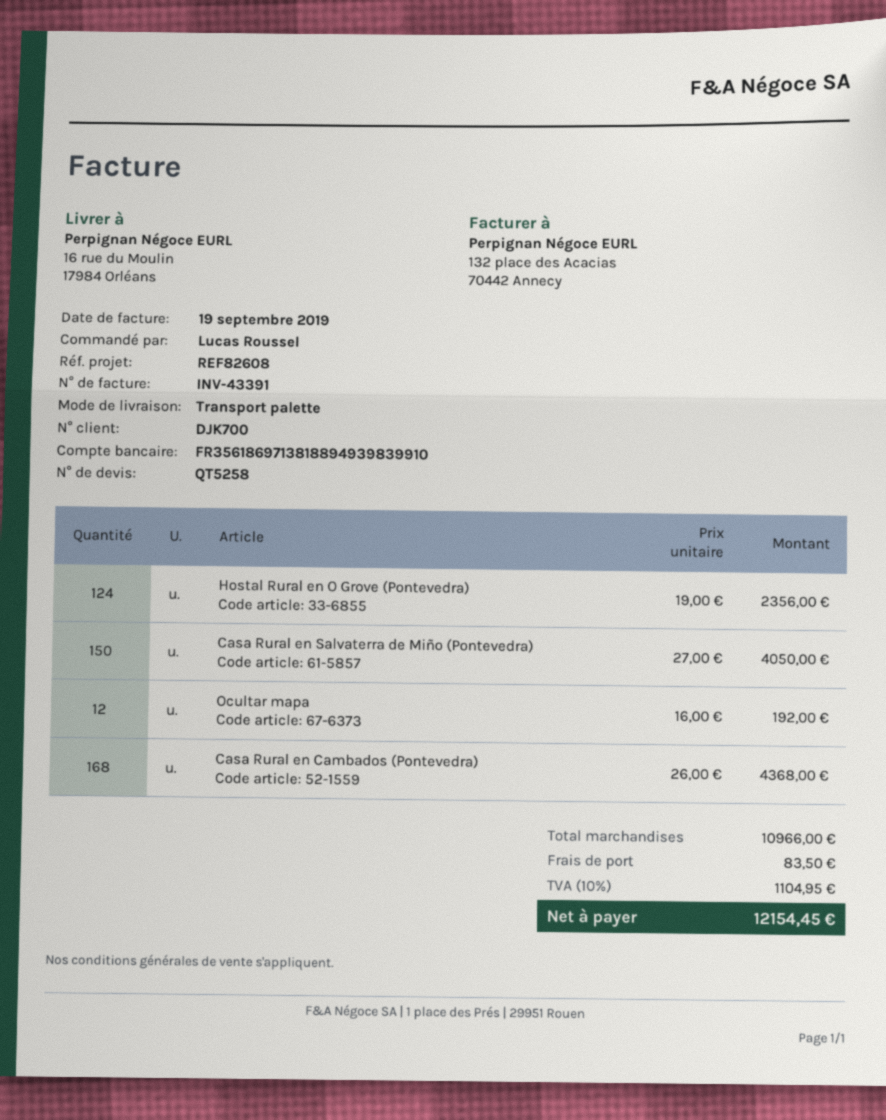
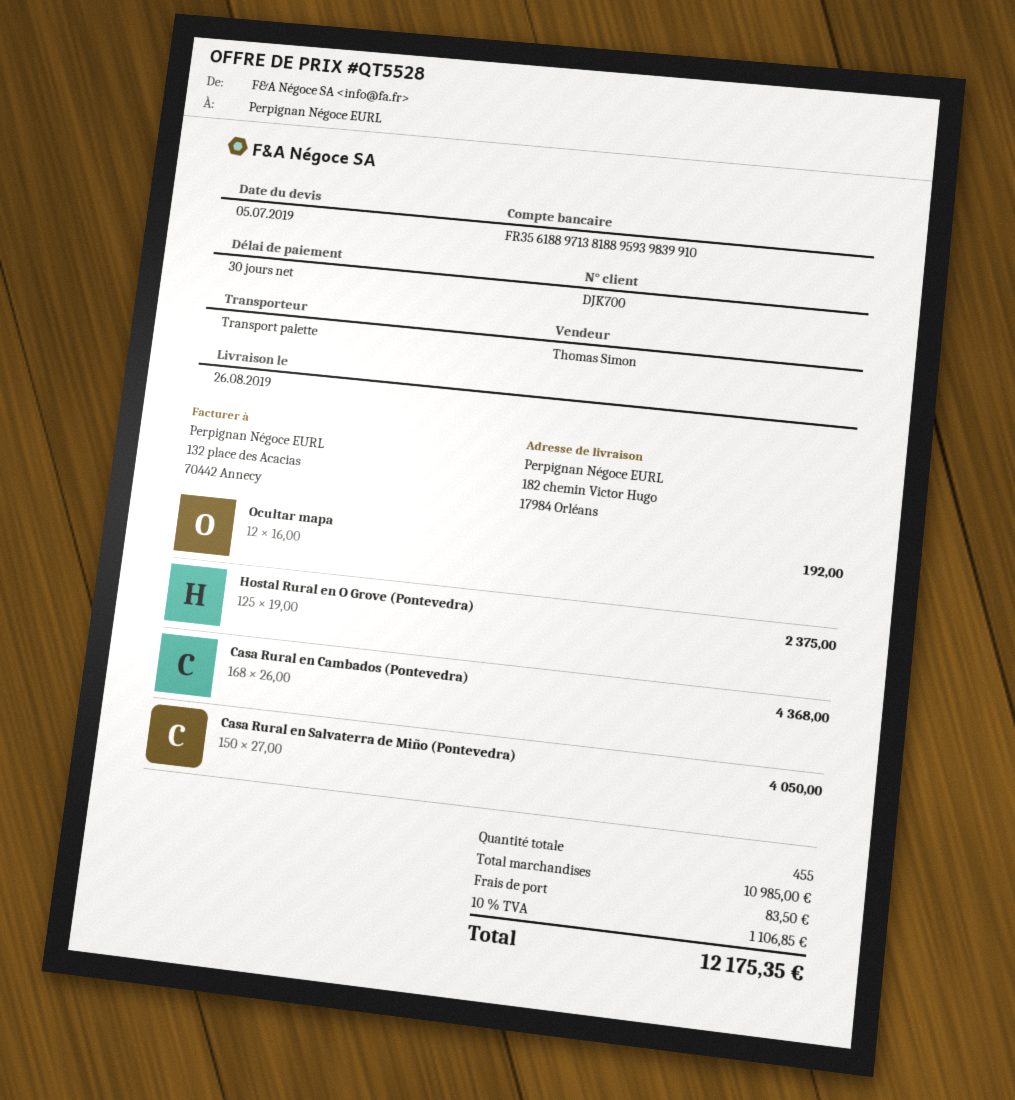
quote number: QT5258 -> QT5528
bank account: FR3561869713818894939839910 -> FR3561889713818895939839910
ship to: 16 rue du Moulin, 17984 Orléans -> 182 chemin Victor Hugo, 17984 Orléans
Hostal Rural en O Grove (Pontevedra): 124 x 19.00 = 2356.00 -> 125 x 19.00 = 2375.00
subtotal: 10966.00 -> 10985.00
tax: 10% = 1104.95 -> 10% = 1106.85
total: 12154.45 -> 12175.35

